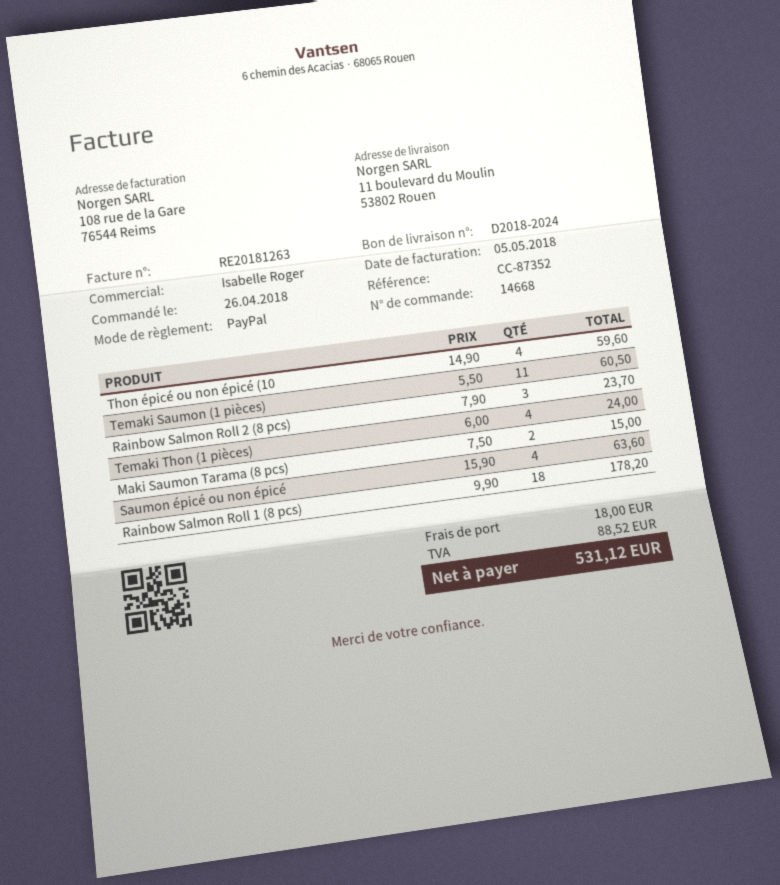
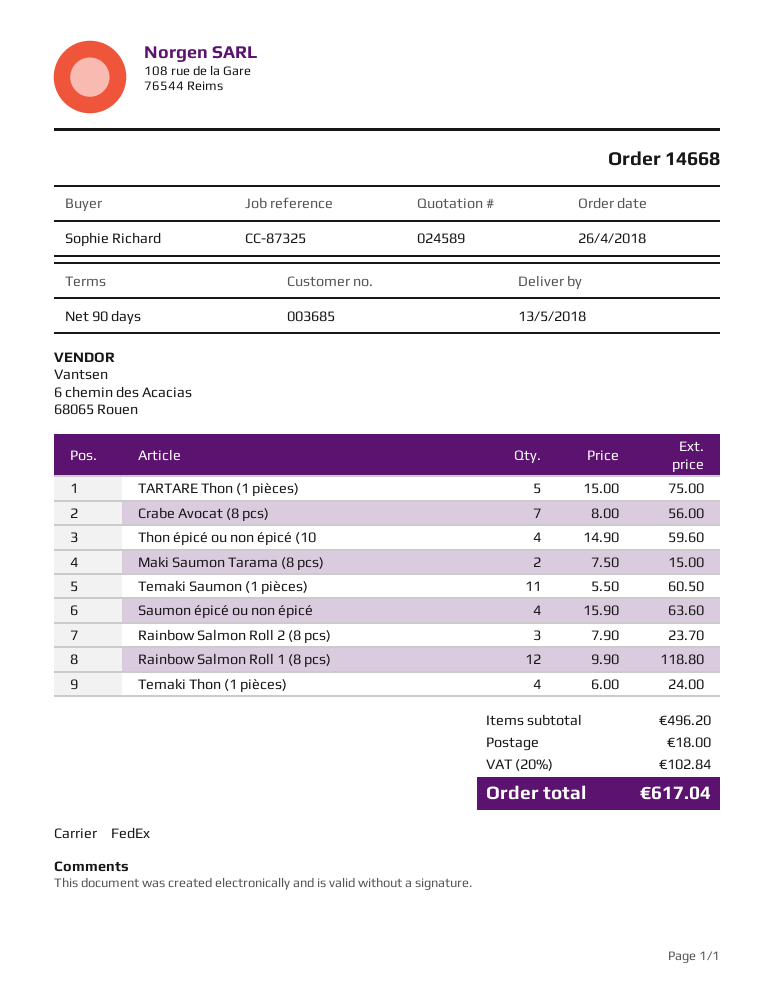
reference: CC-87352 -> CC-87325
Rainbow Salmon Roll 1 (8 pcs): 18 x 9.90 = 178.20 -> 12 x 9.90 = 118.80
TARTARE Thon (1 pièces): none -> 5 x 15.00 = 75.00
Crabe Avocat (8 pcs): none -> 7 x 8.00 = 56.00
tax: 88.52 -> 102.84
total: 531.12 -> 617.04

